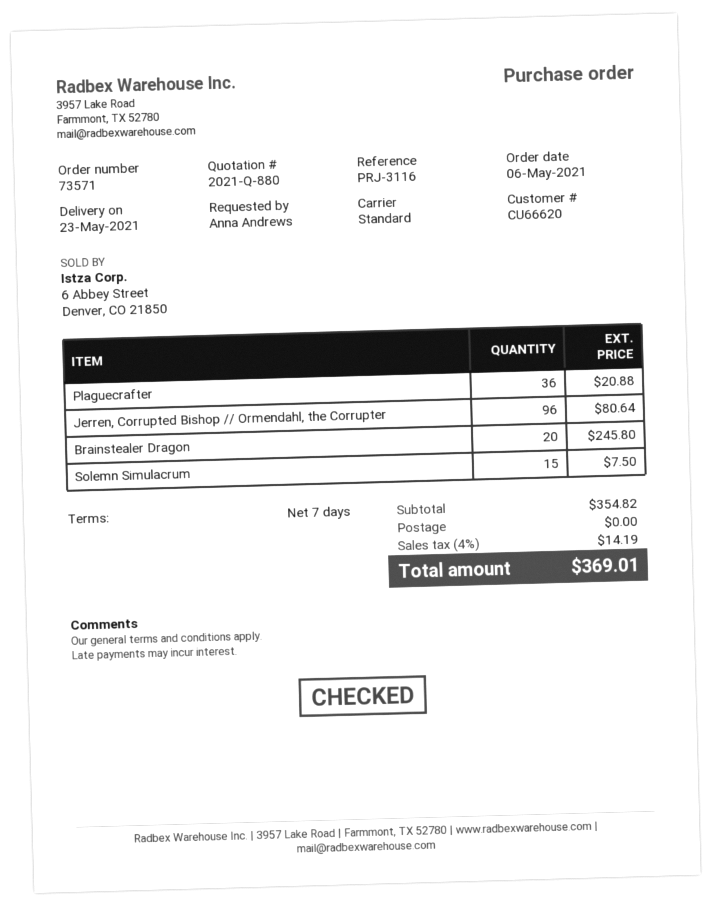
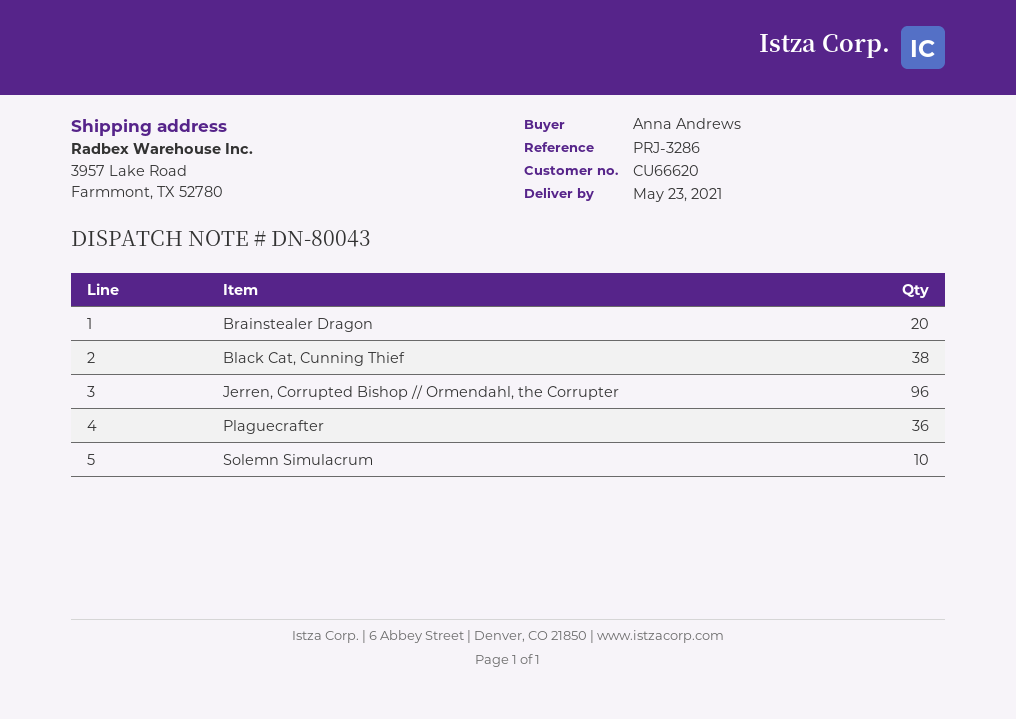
reference: PRJ-3116 -> PRJ-3286
Solemn Simulacrum: 15 -> 10
Black Cat, Cunning Thief: none -> 38

